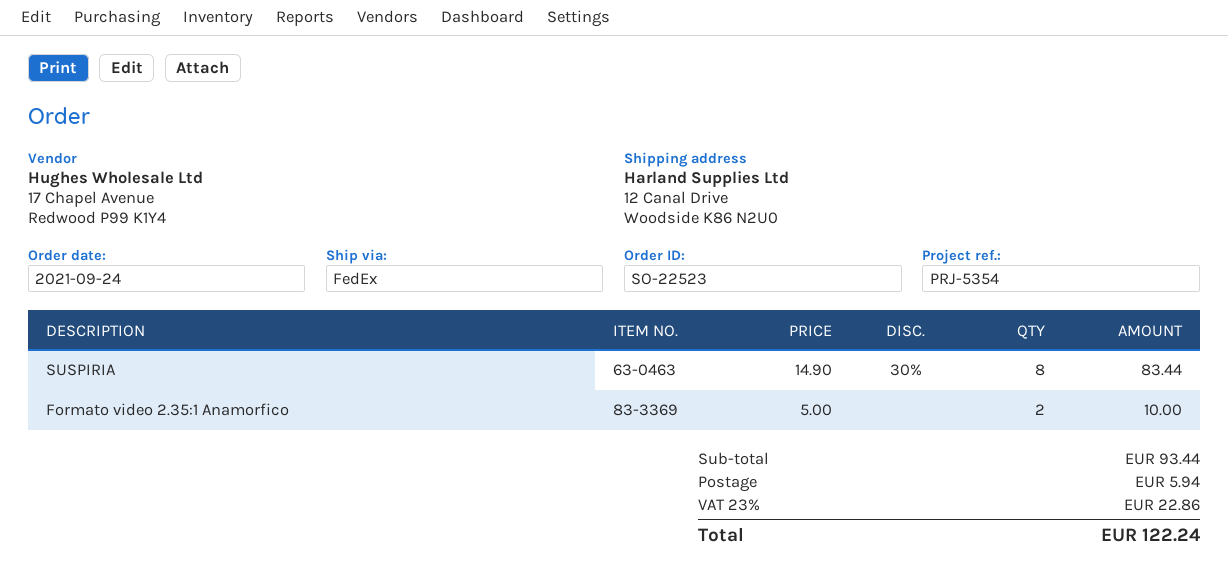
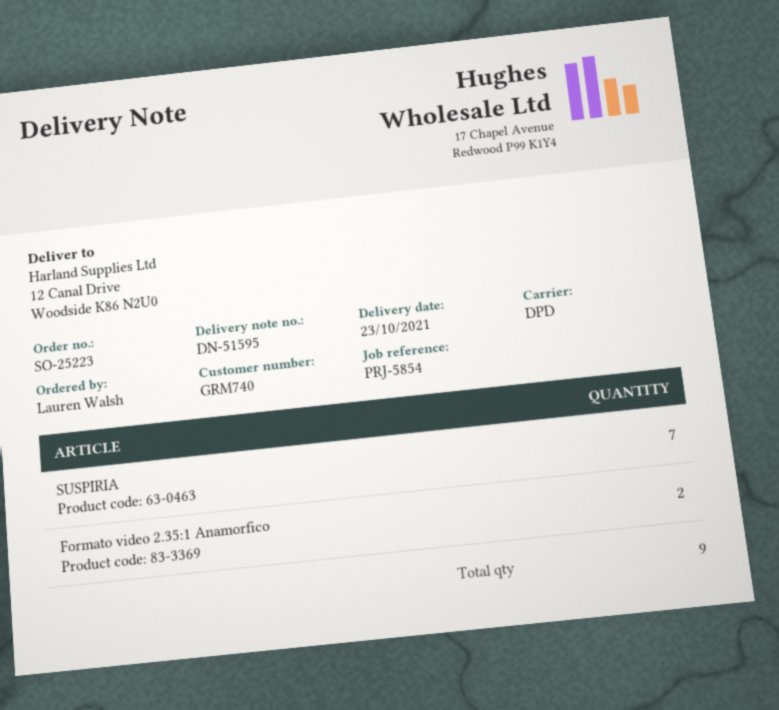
order number: SO-22523 -> SO-25223
reference: PRJ-5354 -> PRJ-5854
shipping method: FedEx -> DPD
SUSPIRIA: 8 -> 7

